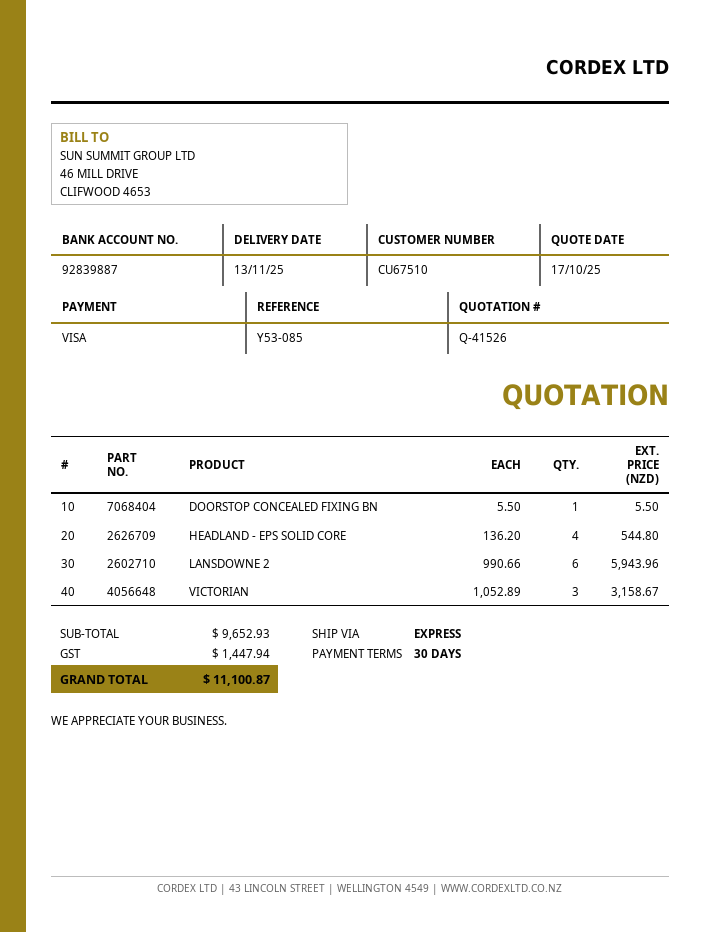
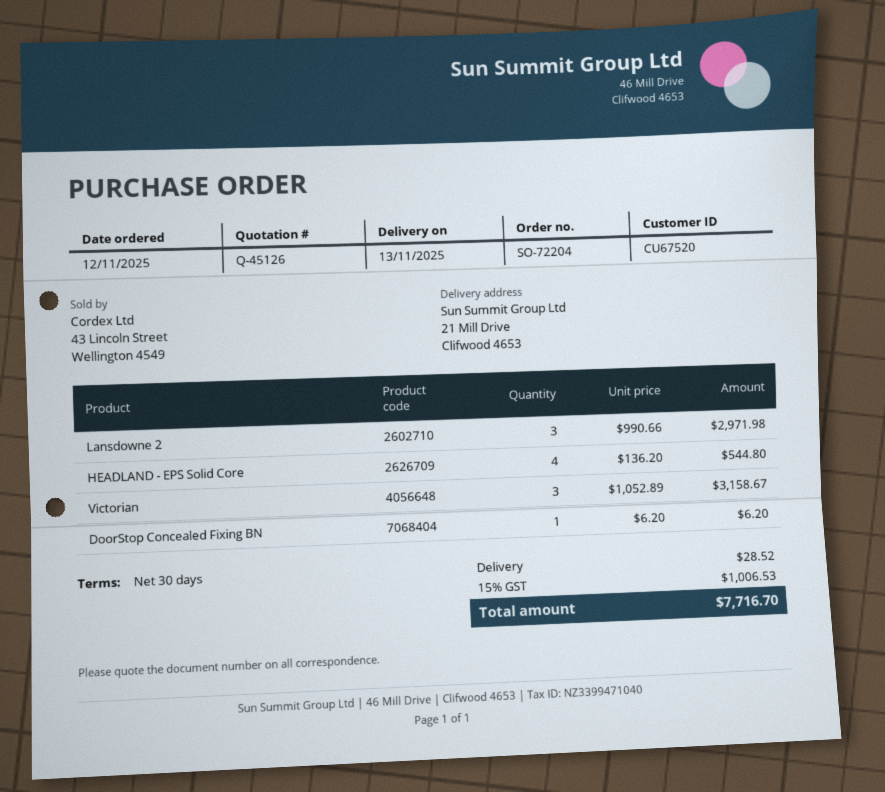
quote number: Q-41526 -> Q-45126
customer number: CU67510 -> CU67520
DOORSTOP CONCEALED FIXING BN: 1 x 5.50 = 5.50 -> 1 x 6.20 = 6.20
LANSDOWNE 2: 6 x 990.66 = 5943.96 -> 3 x 990.66 = 2971.98
shipping: none -> 28.52
tax: 1447.94 -> 1006.53
total: 11100.87 -> 7716.70

